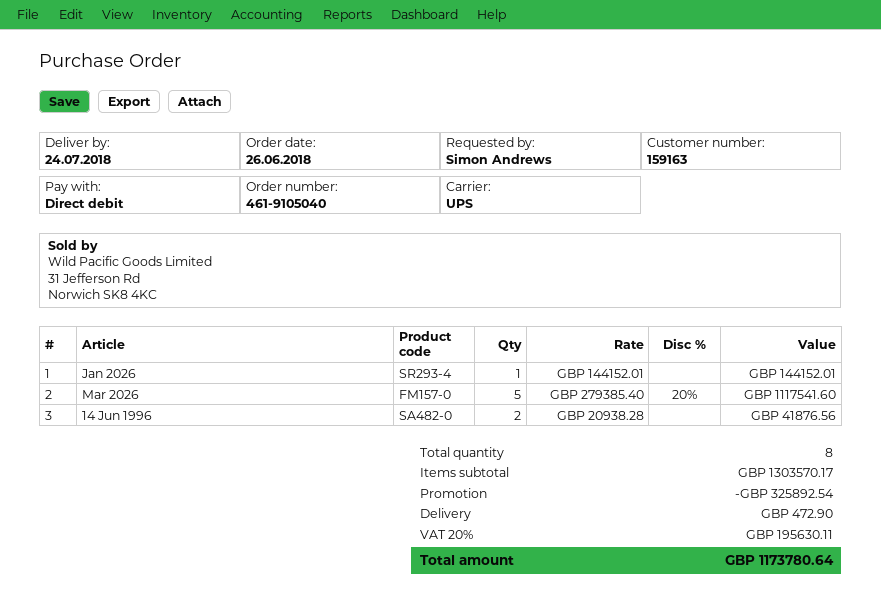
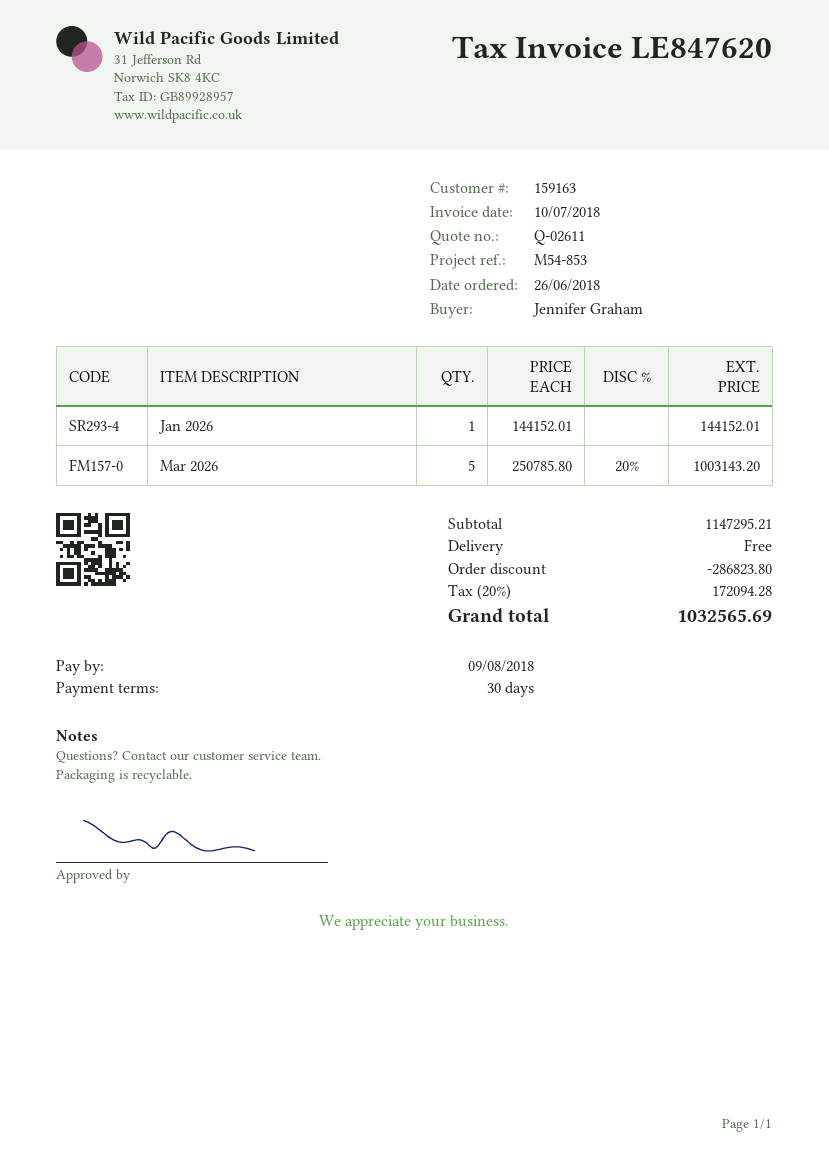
ordered by: Simon Andrews -> Jennifer Graham
Mar 2026: 5 x 279385.40 - 20% = 1117541.60 -> 5 x 250785.80 - 20% = 1003143.20
14 Jun 1996: 2 x 20938.28 = 41876.56 -> none
subtotal: 1303570.17 -> 1147295.21
discount: 325892.54 -> 286823.80
shipping: 472.90 -> 0.00
tax: 20% = 195630.11 -> 20% = 172094.28
total: 1173780.64 -> 1032565.69

